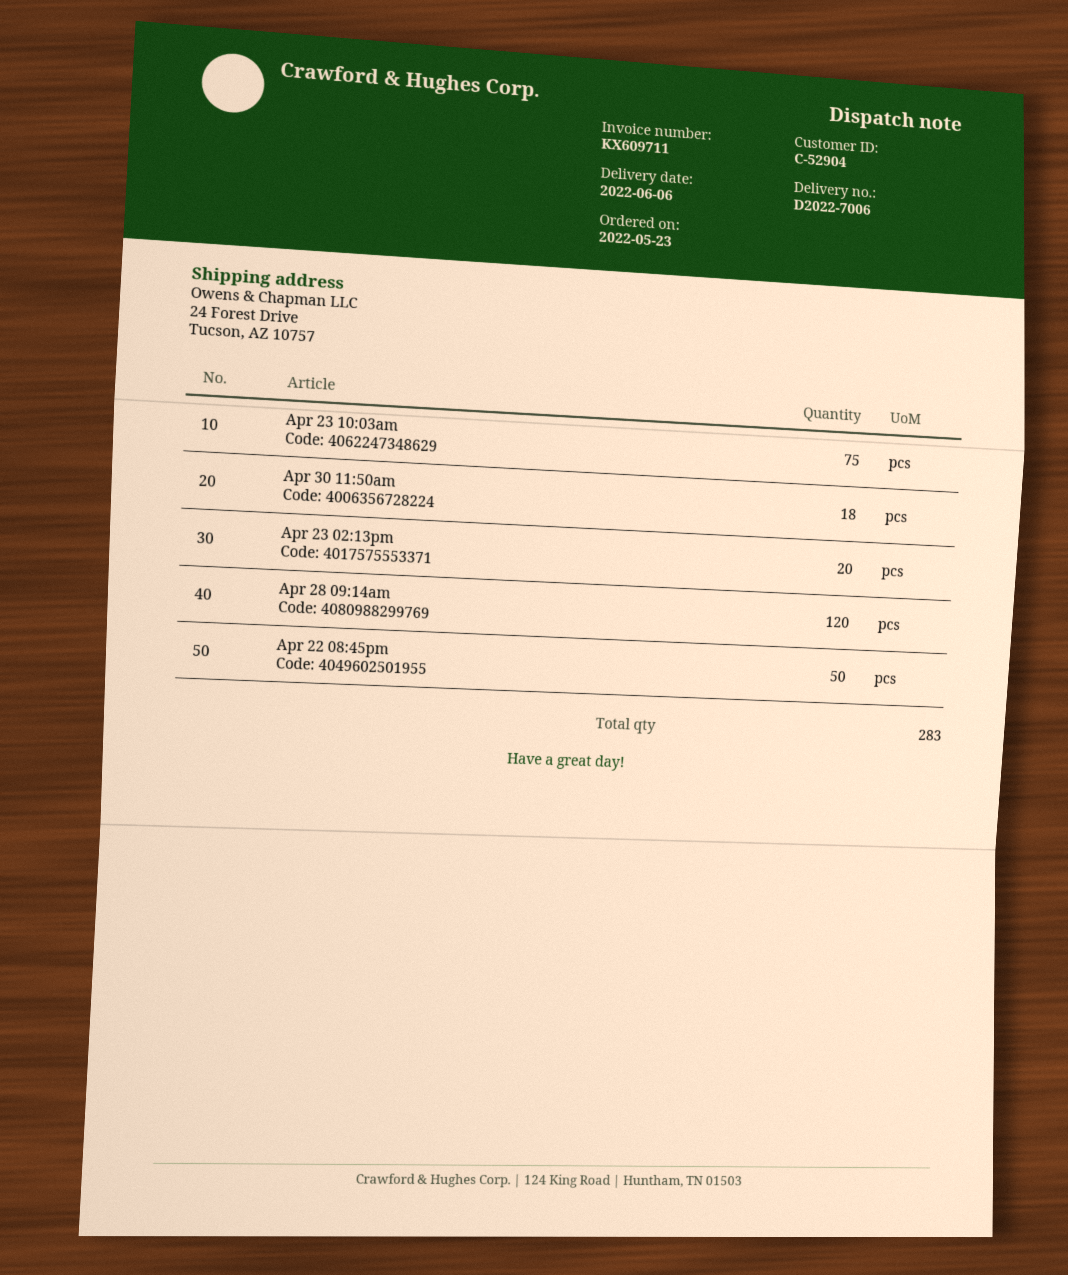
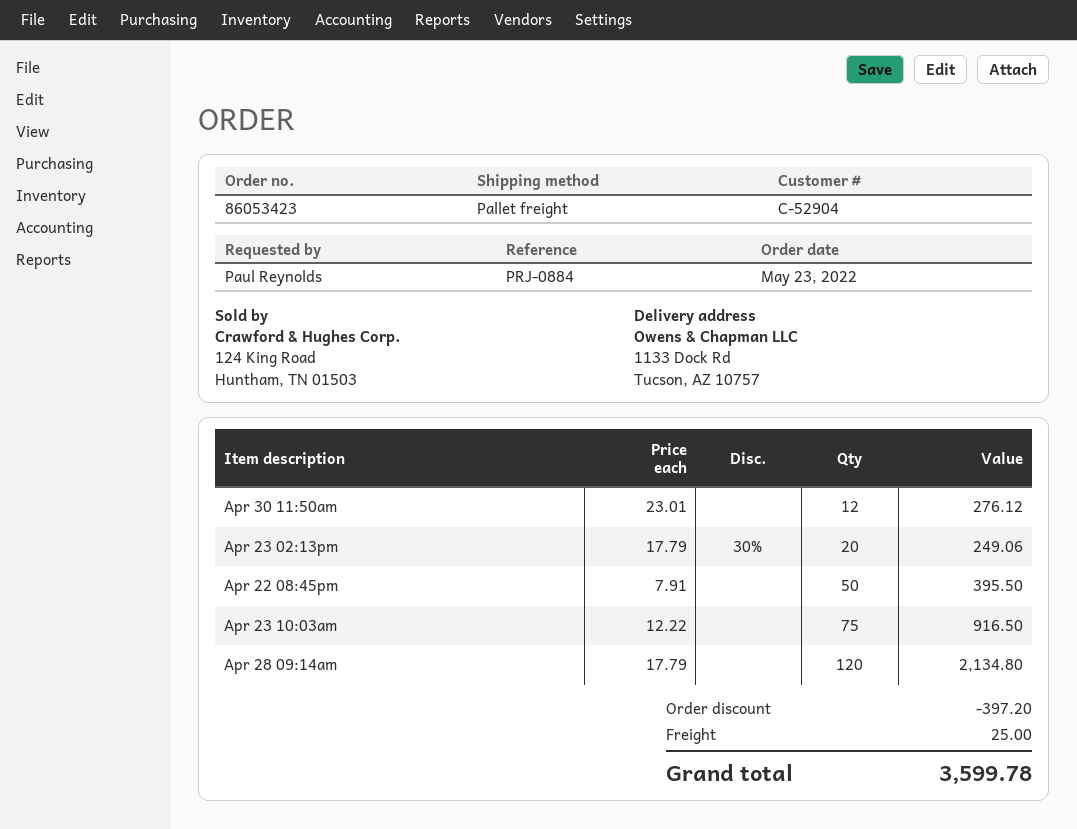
ship to: 24 Forest Drive, Tucson, AZ 10757 -> 1133 Dock Rd, Tucson, AZ 10757
Apr 30 11:50am: 18 -> 12

